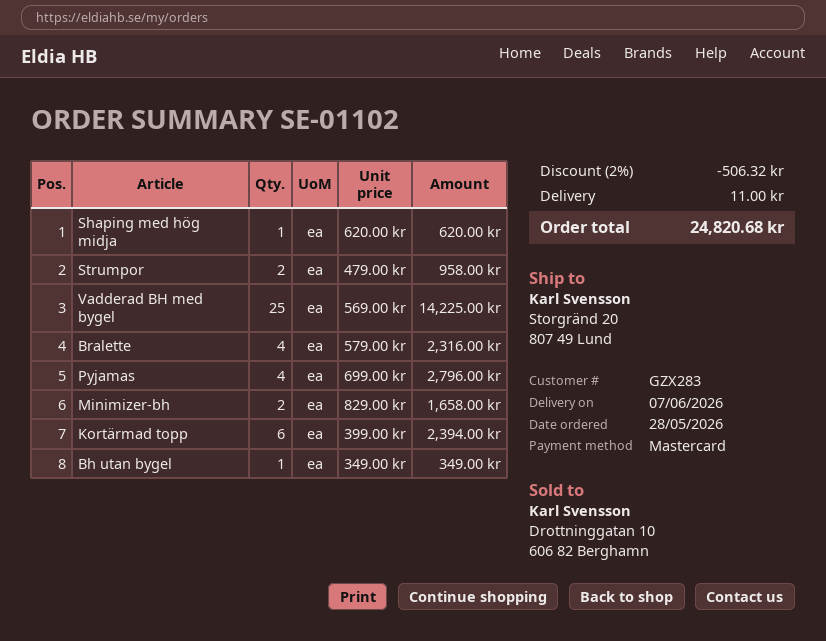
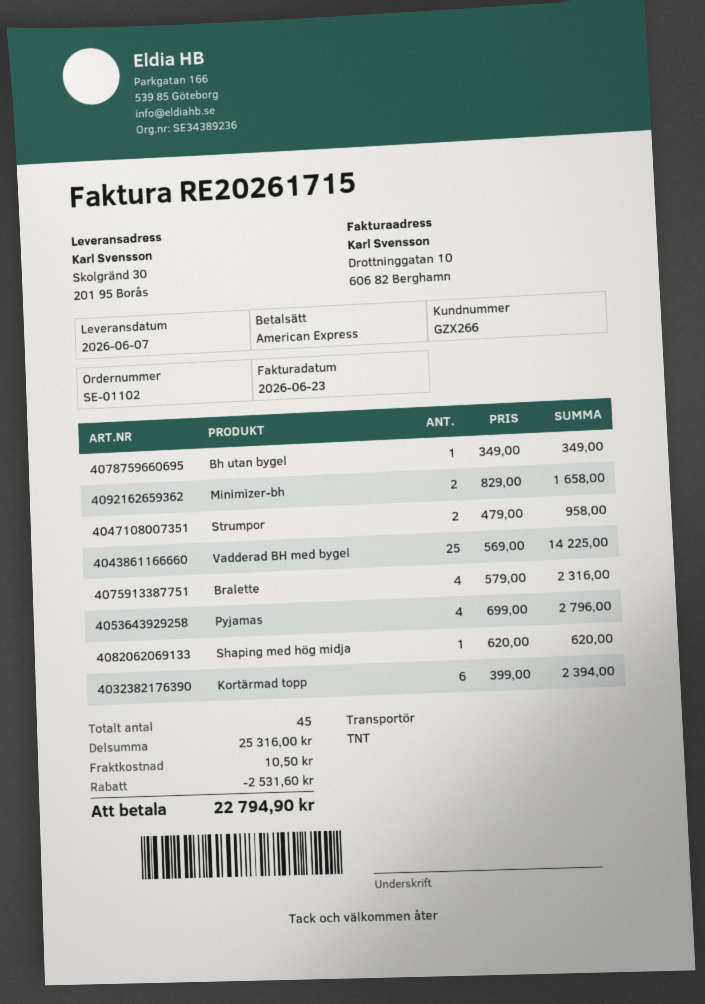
customer number: GZX283 -> GZX266
payment method: Mastercard -> American Express
ship to: Storgränd 20, 807 49 Lund -> Skolgränd 30, 201 95 Borås
discount: 506.32 -> 2531.60
shipping: 11.00 -> 10.50
total: 24820.68 -> 22794.90

